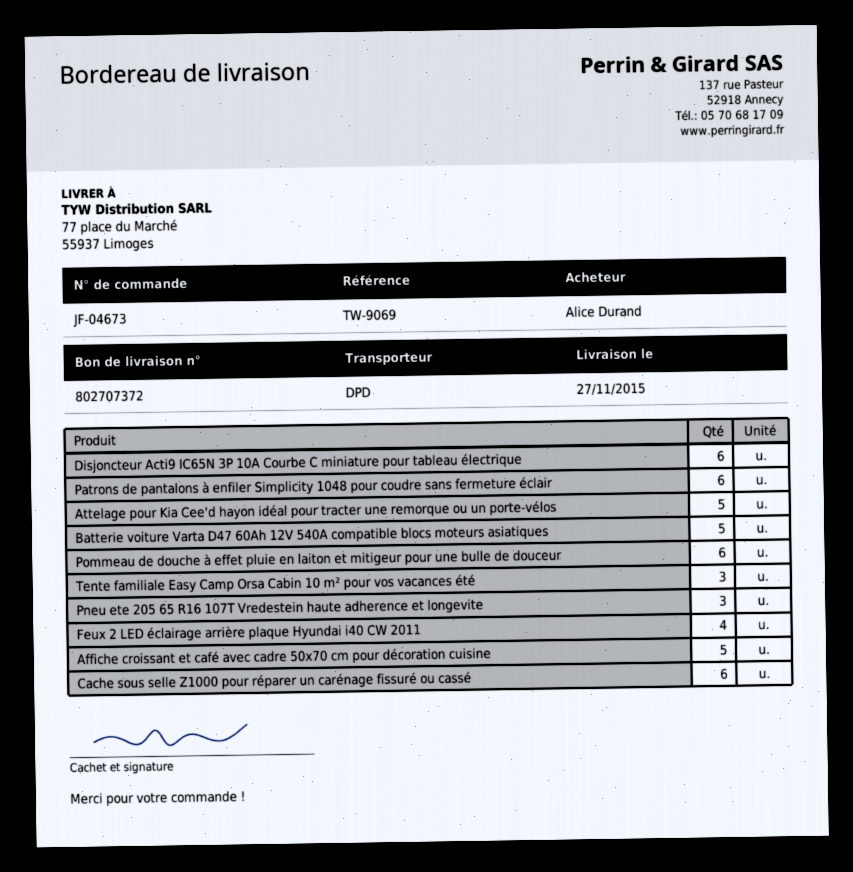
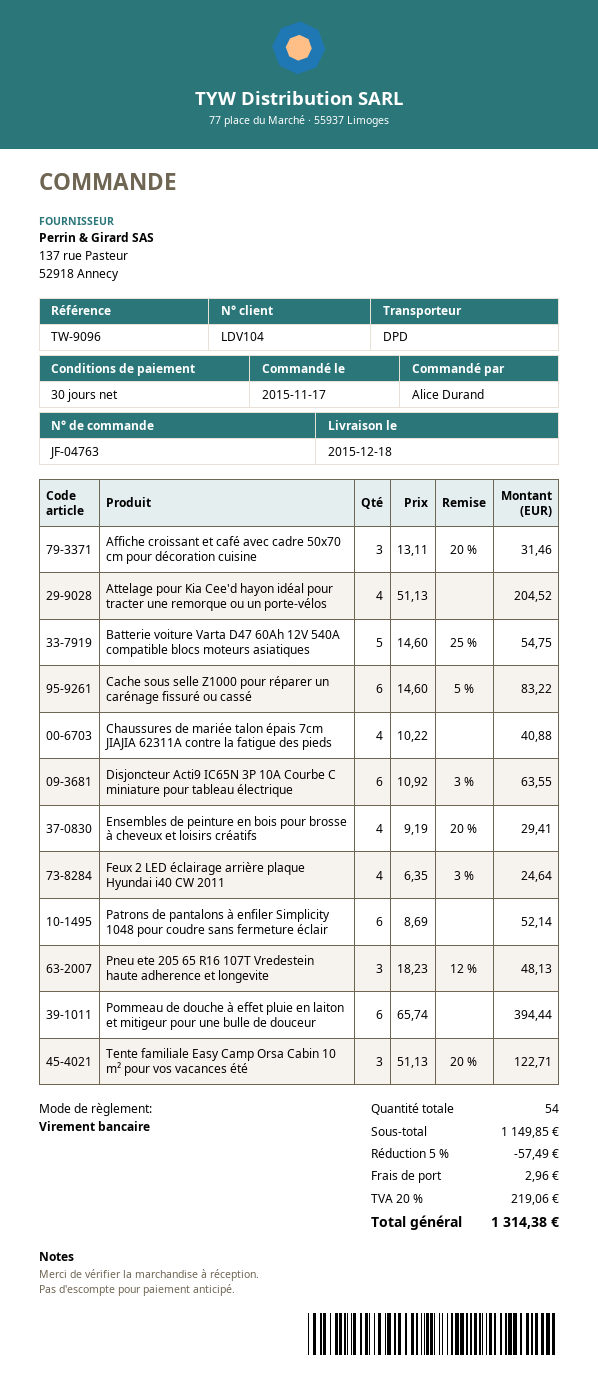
order number: JF-04673 -> JF-04763
delivery date: 2015-11-27 -> 2015-12-18
reference: TW-9069 -> TW-9096
Attelage pour Kia Cee'd hayon idéal pour tracter une remorque ou un porte-vélos: 5 -> 4
Affiche croissant et café avec cadre 50x70 cm pour décoration cuisine: 5 -> 3
Chaussures de mariée talon épais 7cm JIAJIA 62311A contre la fatigue des pieds: none -> 4
Ensembles de peinture en bois pour brosse à cheveux et loisirs créatifs: none -> 4

